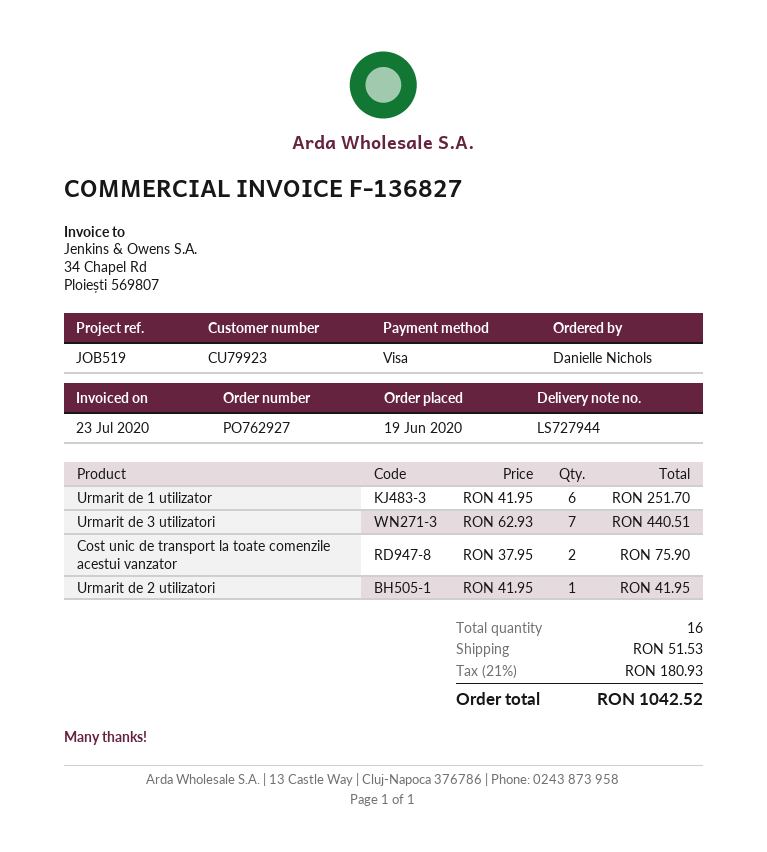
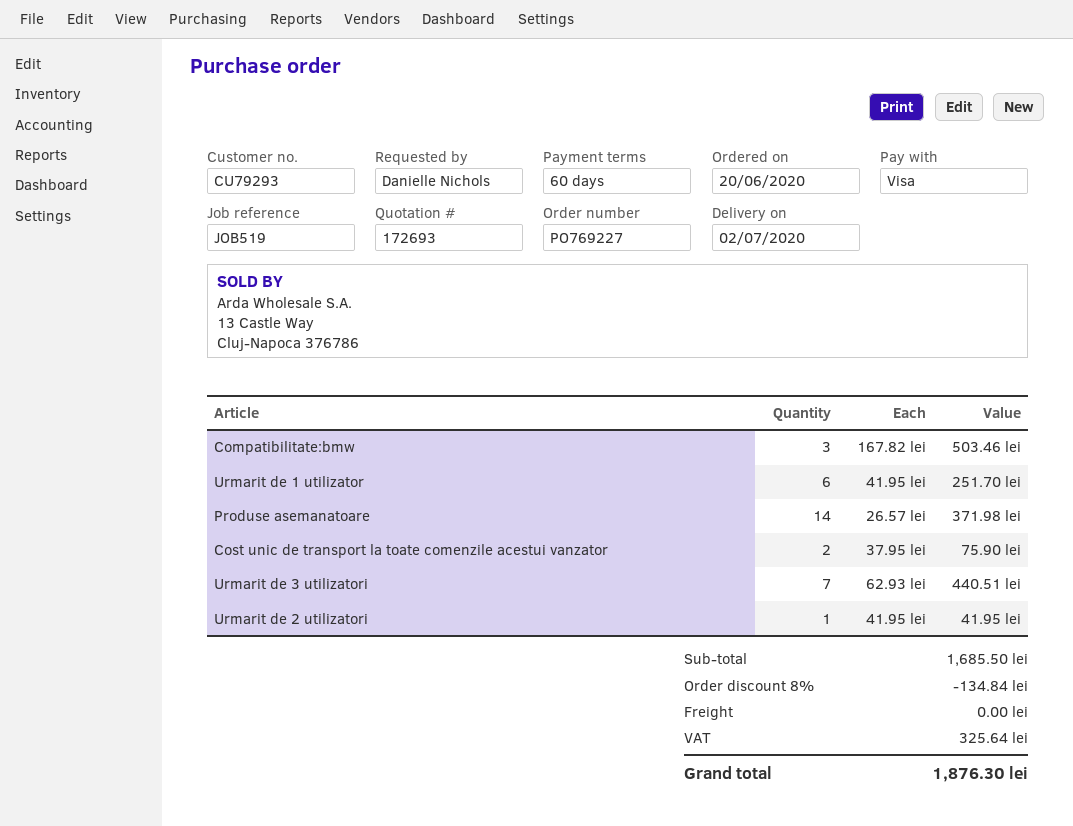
order number: PO762927 -> PO769227
order date: 2020-06-19 -> 2020-06-20
customer number: CU79923 -> CU79293
Compatibilitate:bmw: none -> 3 x 167.82 = 503.46
Produse asemanatoare: none -> 14 x 26.57 = 371.98
discount: none -> 8% = 134.84
shipping: 51.53 -> 0.00
tax: 180.93 -> 325.64
total: 1042.52 -> 1876.30

